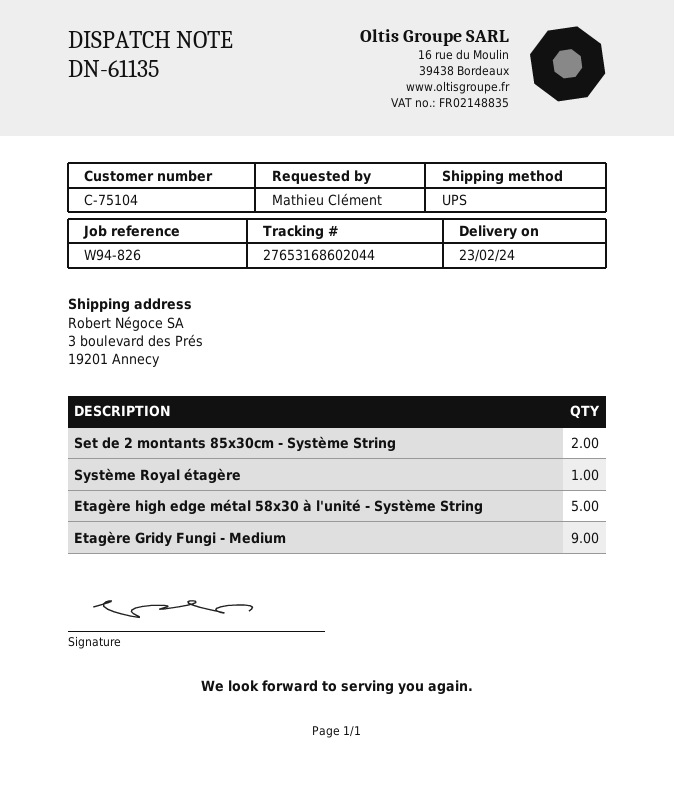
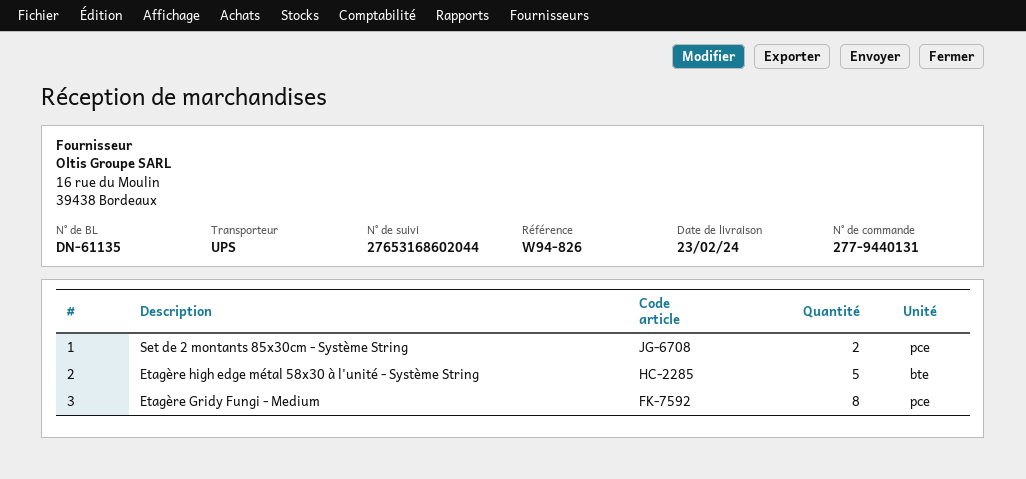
Système Royal étagère: 1 -> none
Etagère Gridy Fungi - Medium: 9 -> 8

